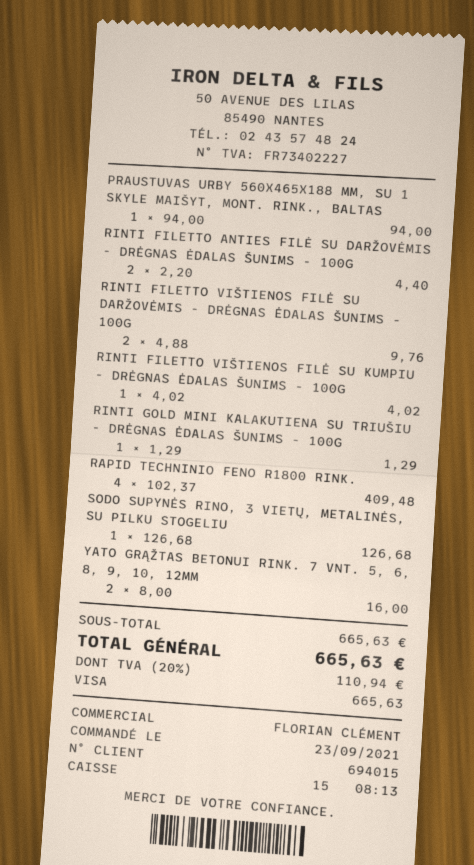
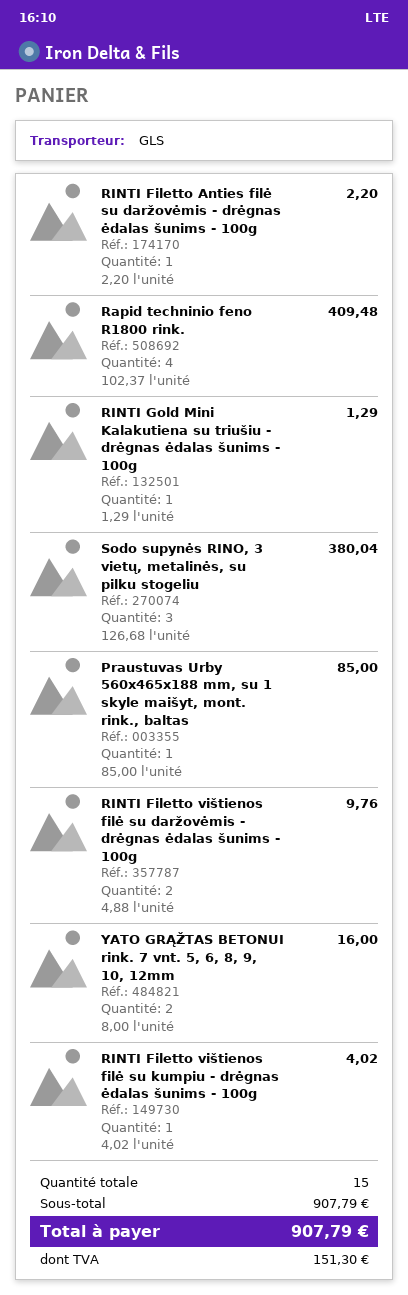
PRAUSTUVAS URBY 560X465X188 MM, SU 1 SKYLE MAIŠYT, MONT. RINK., BALTAS: 1 x 94.00 = 94.00 -> 1 x 85.00 = 85.00
RINTI FILETTO ANTIES FILĖ SU DARŽOVĖMIS - DRĖGNAS ĖDALAS ŠUNIMS - 100G: 2 x 2.20 = 4.40 -> 1 x 2.20 = 2.20
SODO SUPYNĖS RINO, 3 VIETŲ, METALINĖS, SU PILKU STOGELIU: 1 x 126.68 = 126.68 -> 3 x 126.68 = 380.04
subtotal: 665.63 -> 907.79
tax: 110.94 -> 151.30
total: 665.63 -> 907.79

